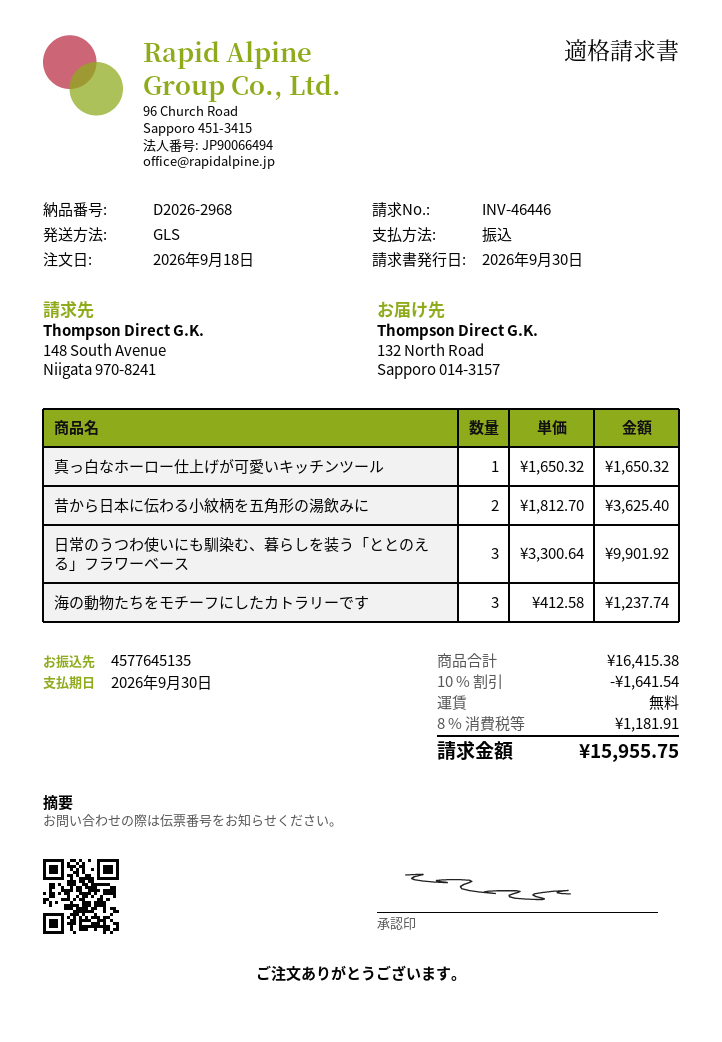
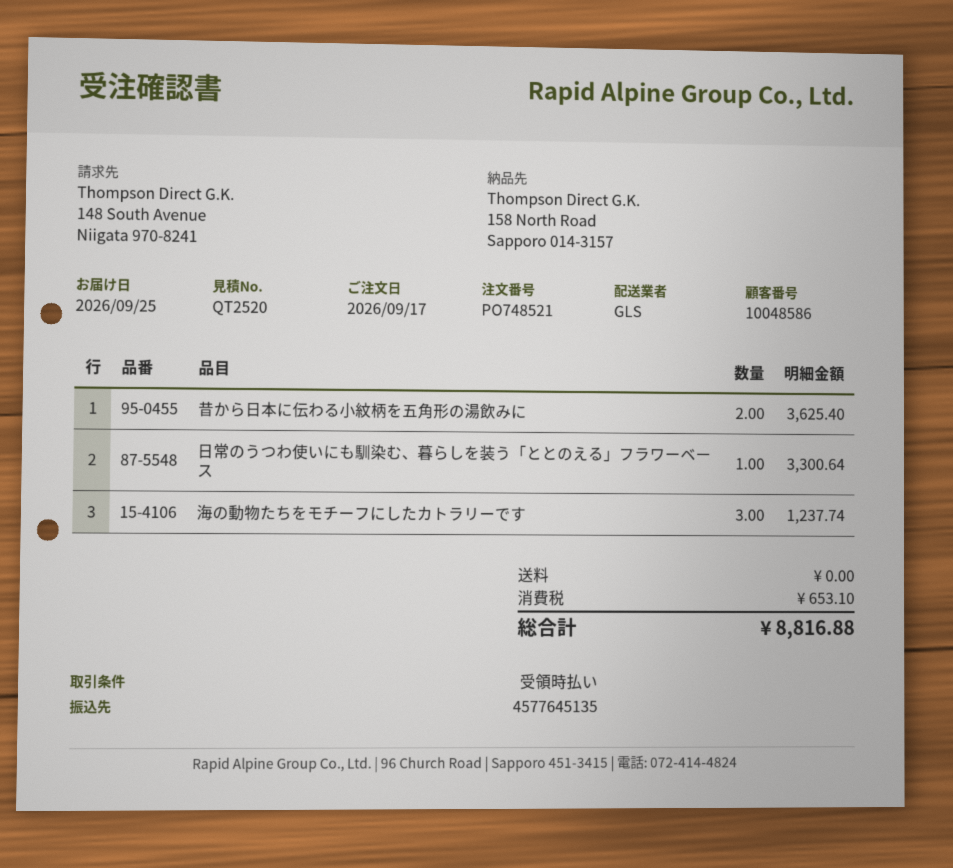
order date: 2026-09-18 -> 2026-09-17
ship to: 132 North Road, Sapporo 014-3157 -> 158 North Road, Sapporo 014-3157
真っ白なホーロー仕上げが可愛いキッチンツール: 1 for 1650.32 -> none
日常のうつわ使いにも馴染む、暮らしを装う「ととのえる」フラワーベース: 3 for 9901.92 -> 1 for 3300.64
discount: 10% = 1641.54 -> none
tax: 1181.91 -> 653.10
total: 15955.75 -> 8816.88

